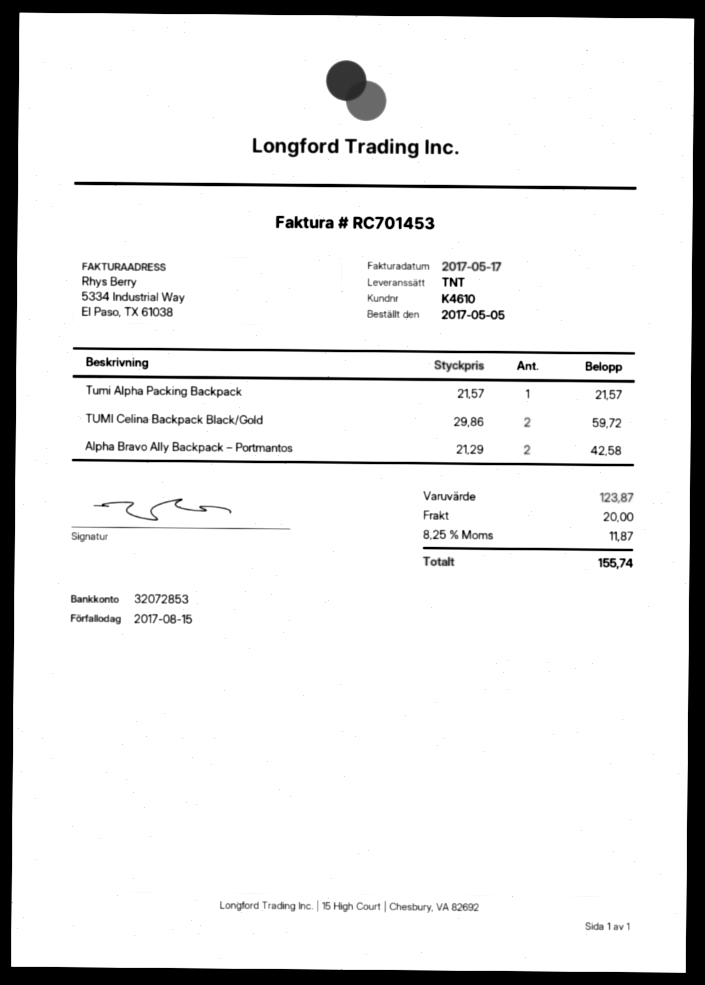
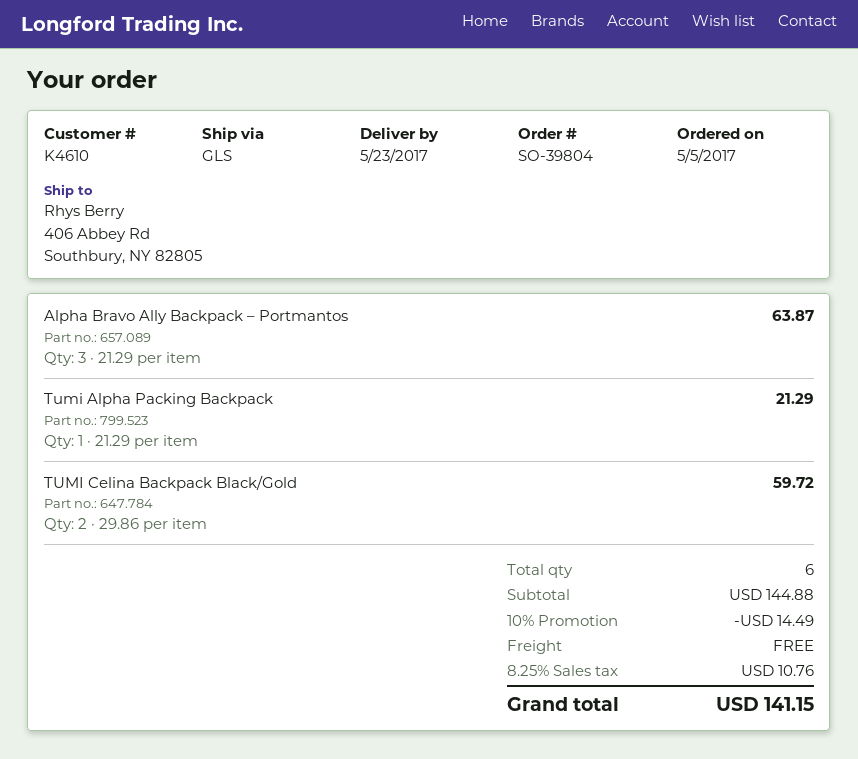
shipping method: TNT -> GLS
Tumi Alpha Packing Backpack: 1 x 21.57 = 21.57 -> 1 x 21.29 = 21.29
Alpha Bravo Ally Backpack – Portmantos: 2 x 21.29 = 42.58 -> 3 x 21.29 = 63.87
subtotal: 123.87 -> 144.88
discount: none -> 10% = 14.49
shipping: 20.00 -> 0.00
tax: 8.25% = 11.87 -> 8.25% = 10.76
total: 155.74 -> 141.15

